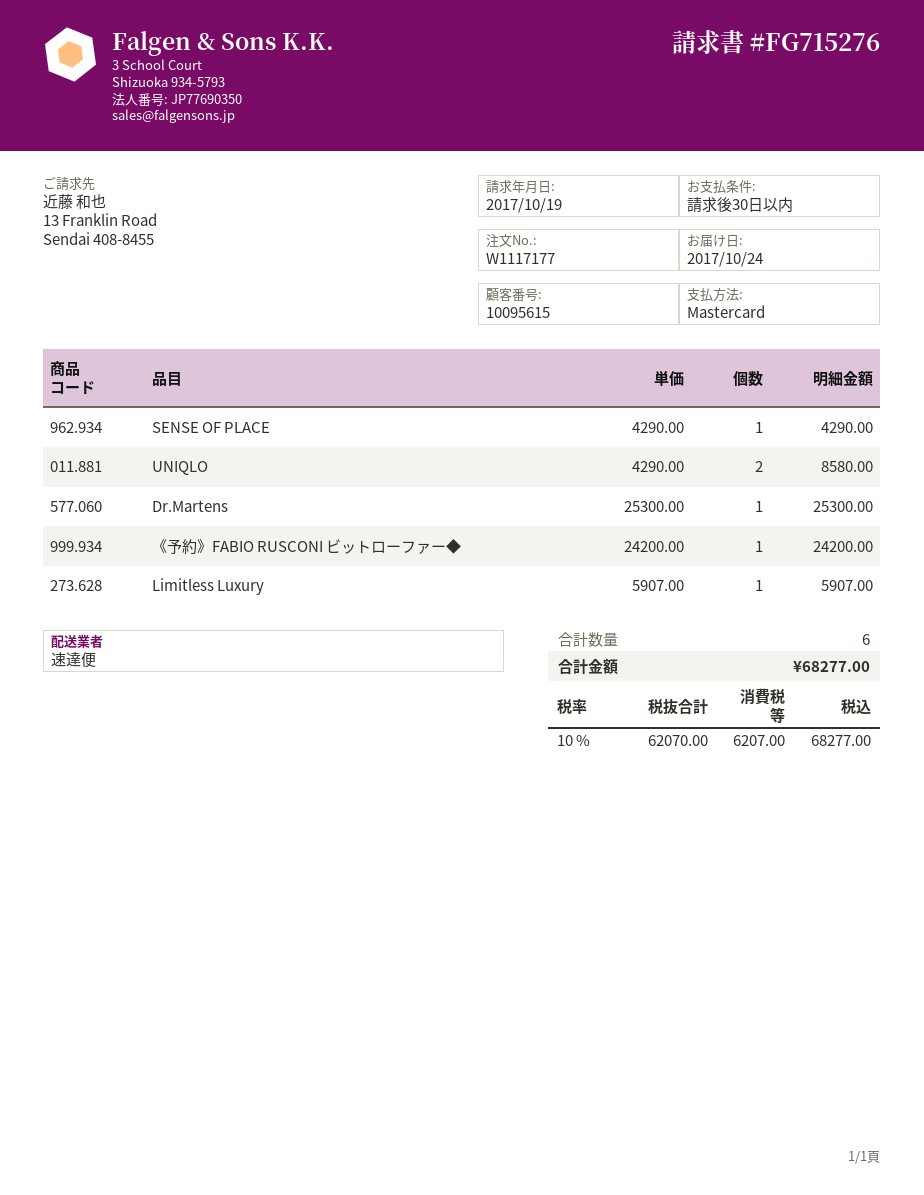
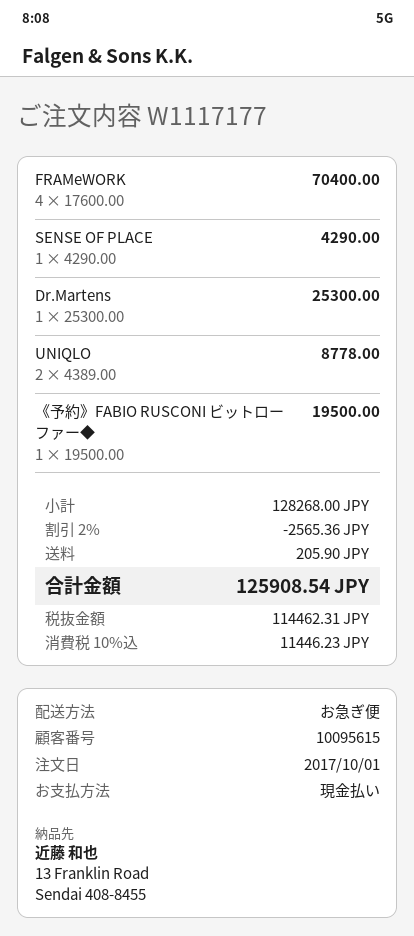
payment method: Mastercard -> cash
UNIQLO: 2 x 4290.00 = 8580.00 -> 2 x 4389.00 = 8778.00
《予約》FABIO RUSCONI ビットローファー◆: 1 x 24200.00 = 24200.00 -> 1 x 19500.00 = 19500.00
Limitless Luxury: 1 x 5907.00 = 5907.00 -> none
FRAMeWORK: none -> 4 x 17600.00 = 70400.00
discount: none -> 2% = 2565.36
shipping: none -> 205.90
net: 62070.00 -> 114462.31
tax: 10% = 6207.00 -> 10% = 11446.23
total: 68277.00 -> 125908.54

